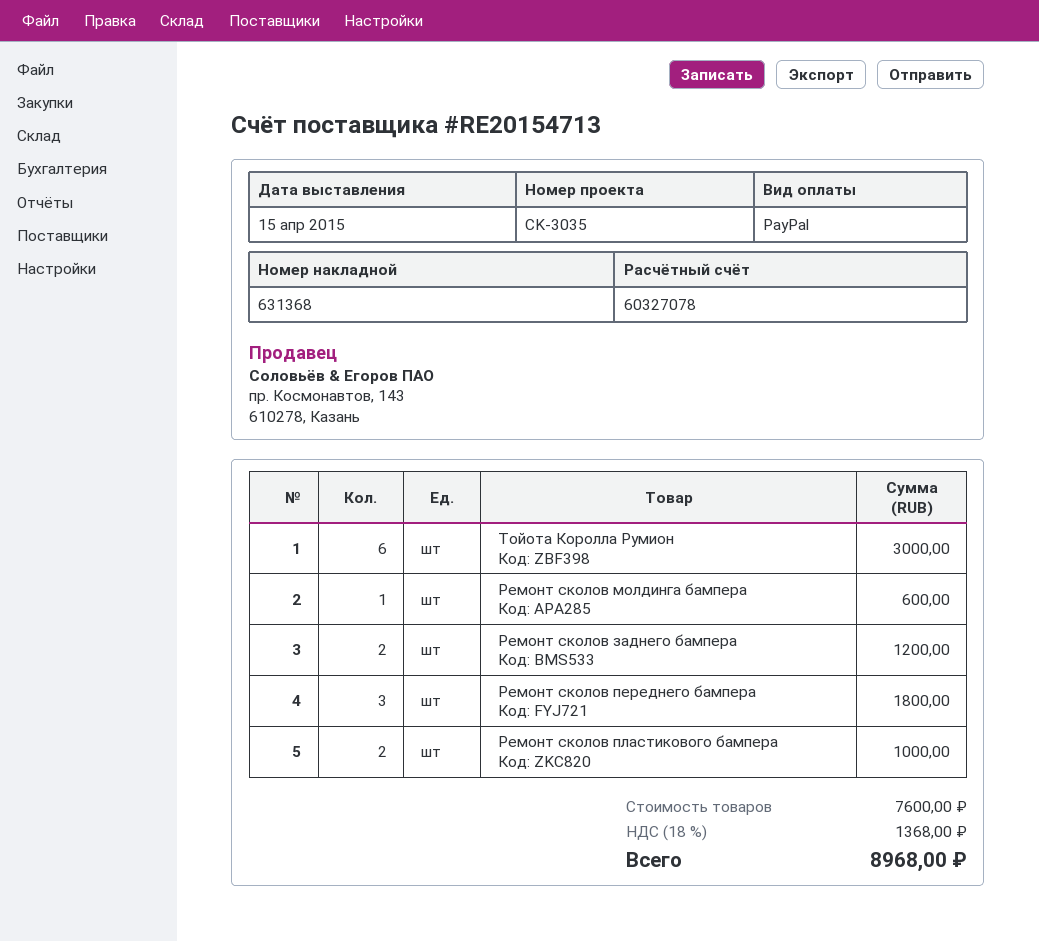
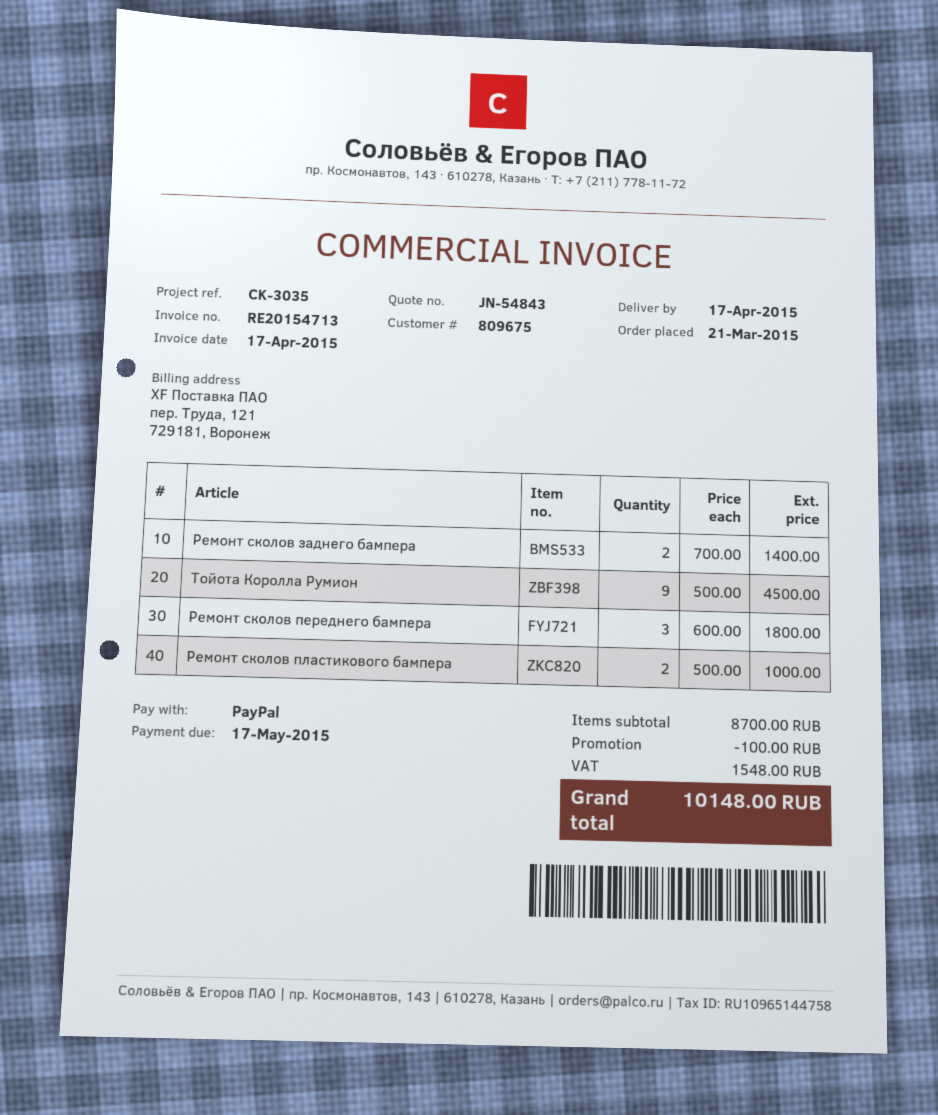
invoice date: 2015-04-15 -> 2015-04-17
Тойота Королла Румион: 6 for 3000.00 -> 9 for 4500.00
Ремонт сколов молдинга бампера: 1 for 600.00 -> none
Ремонт сколов заднего бампера: 2 for 1200.00 -> 2 for 1400.00
subtotal: 7600.00 -> 8700.00
discount: none -> 100.00
tax: 1368.00 -> 1548.00
total: 8968.00 -> 10148.00

